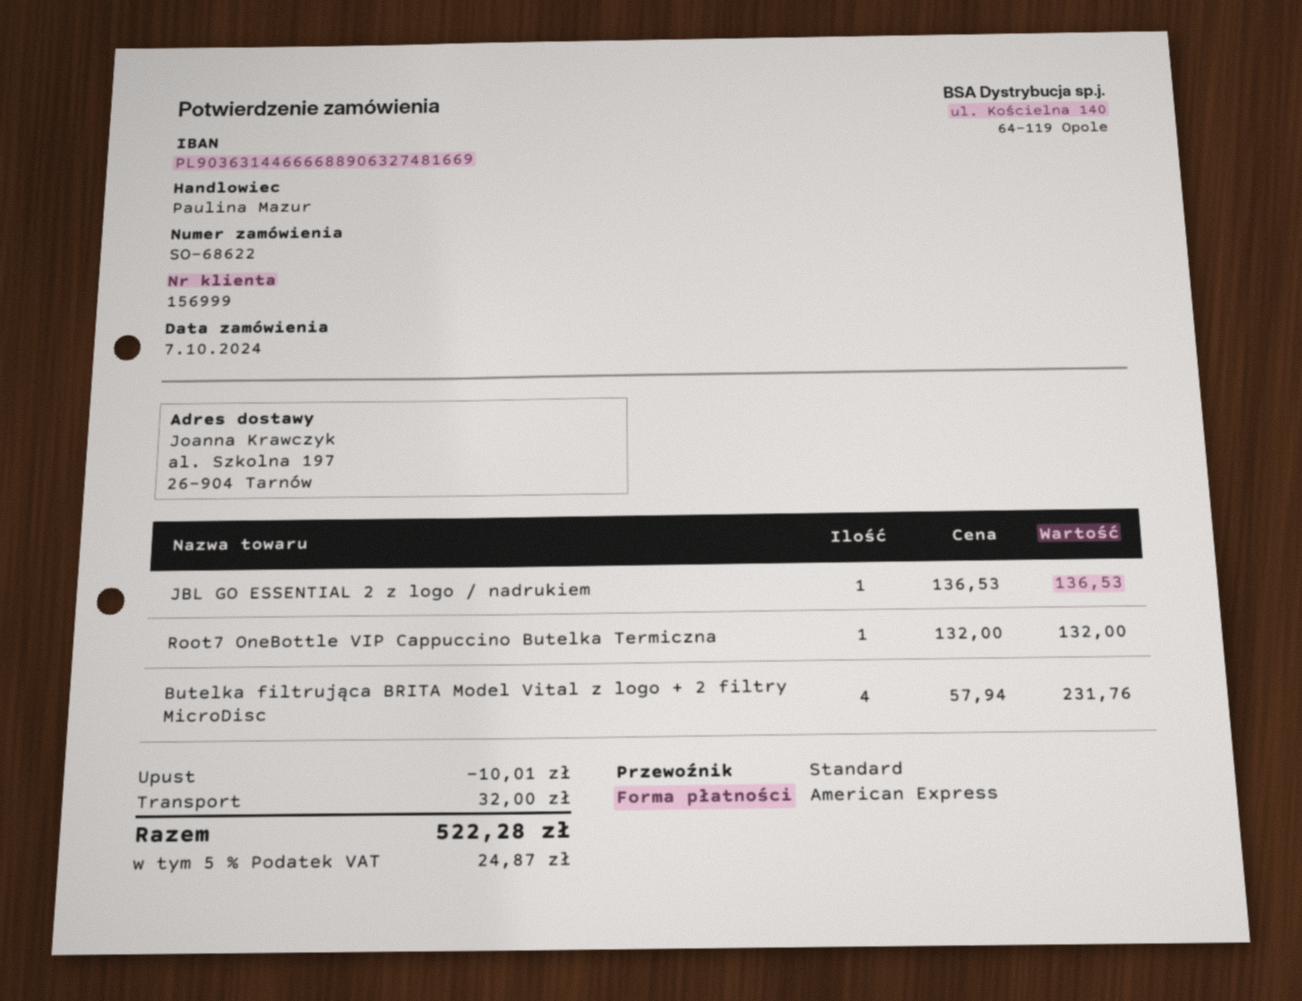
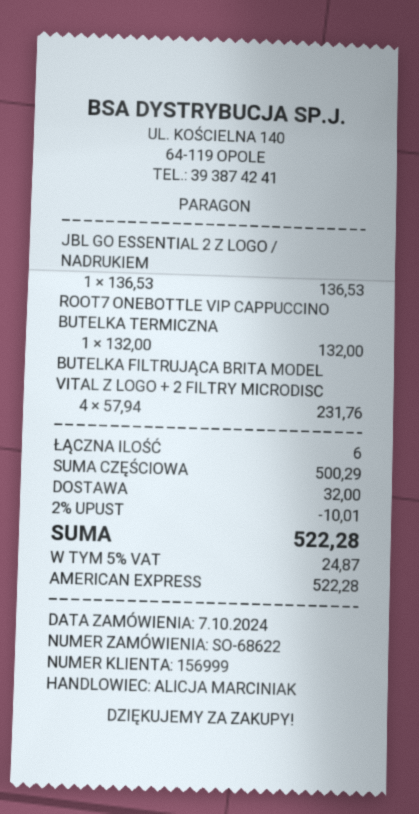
sales rep: Paulina Mazur -> ALICJA MARCINIAK

